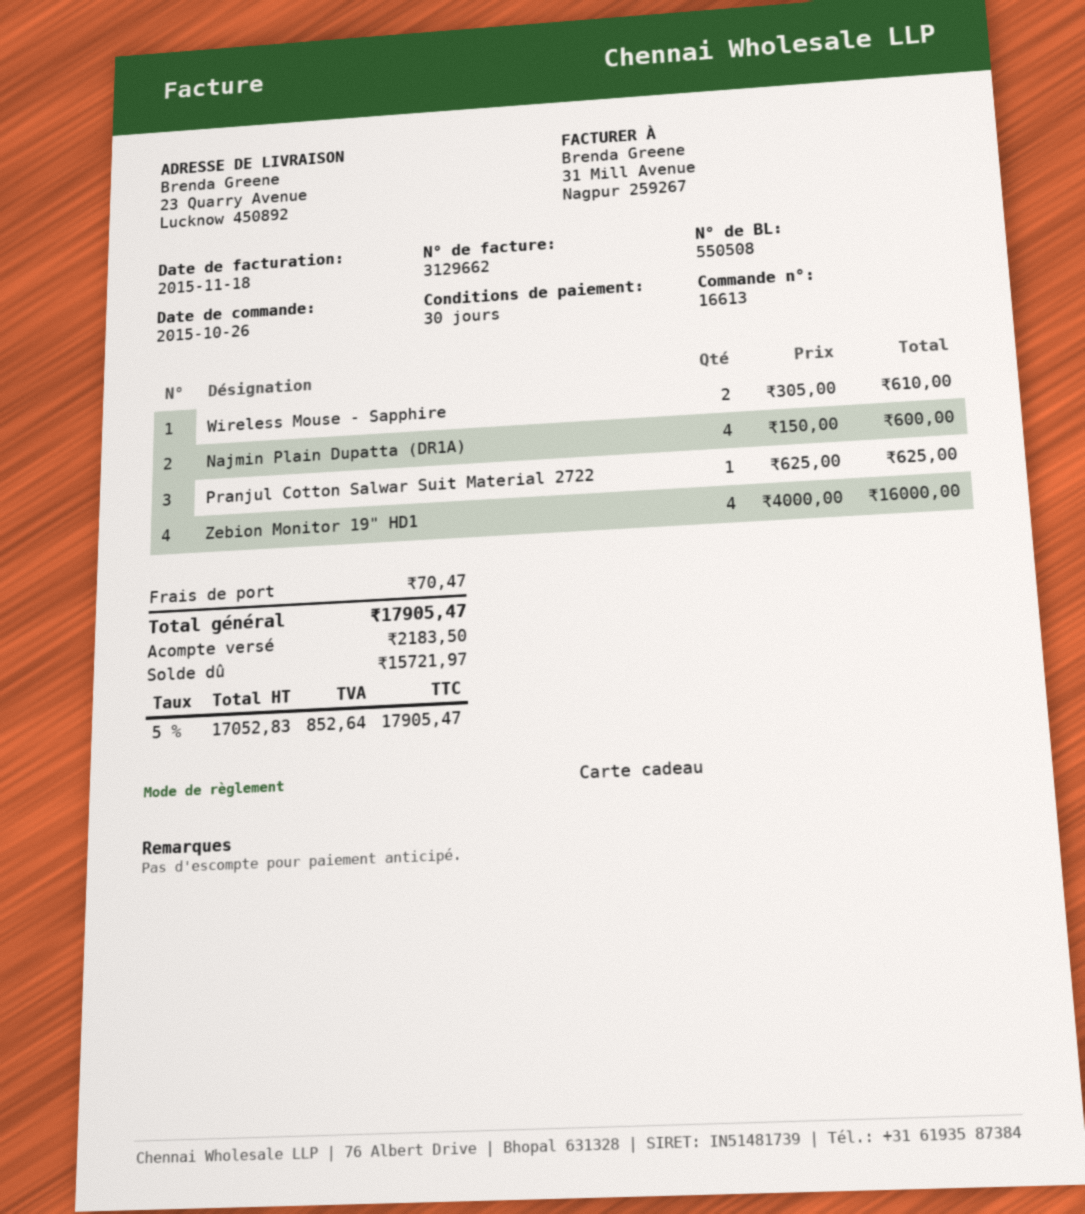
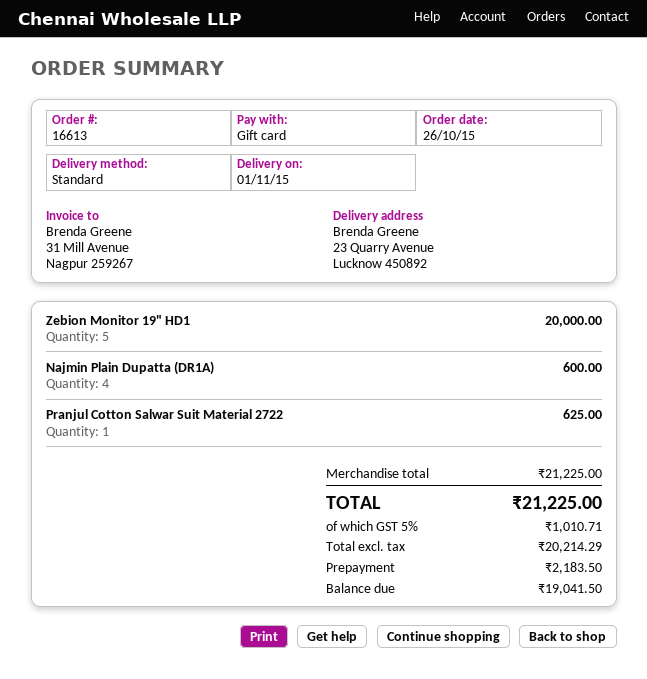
Wireless Mouse - Sapphire: 2 for 610.00 -> none
Zebion Monitor 19" HD1: 4 for 16000.00 -> 5 for 20000.00
shipping: 70.47 -> none
net: 17052.83 -> 20214.29
tax: 5% = 852.64 -> 5% = 1010.71
total: 17905.47 -> 21225.00
balance: 15721.97 -> 19041.50

